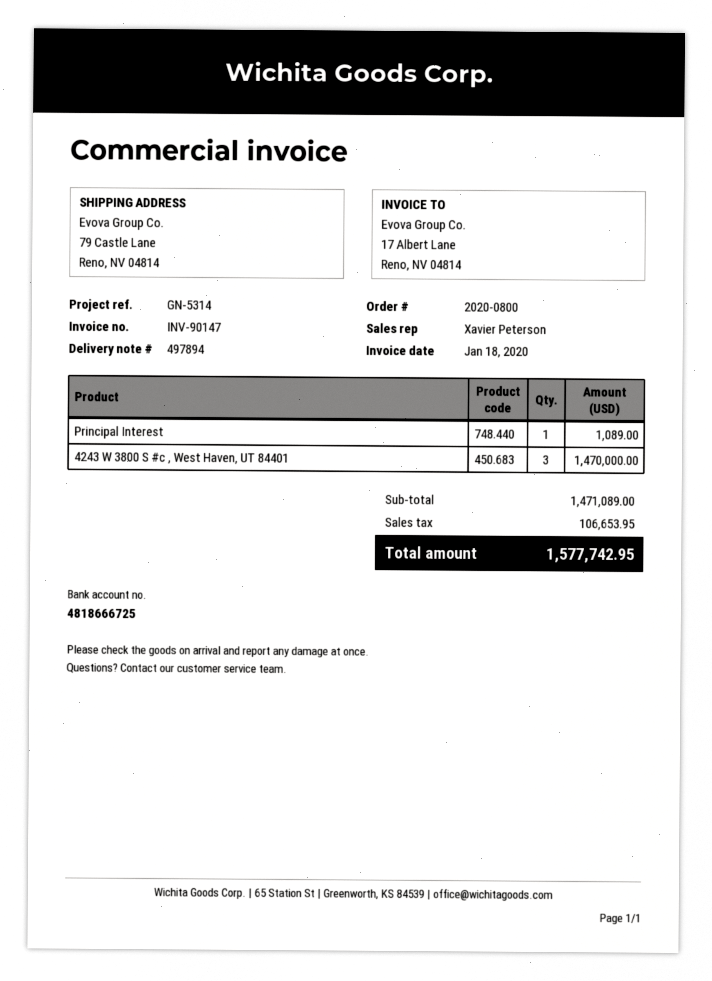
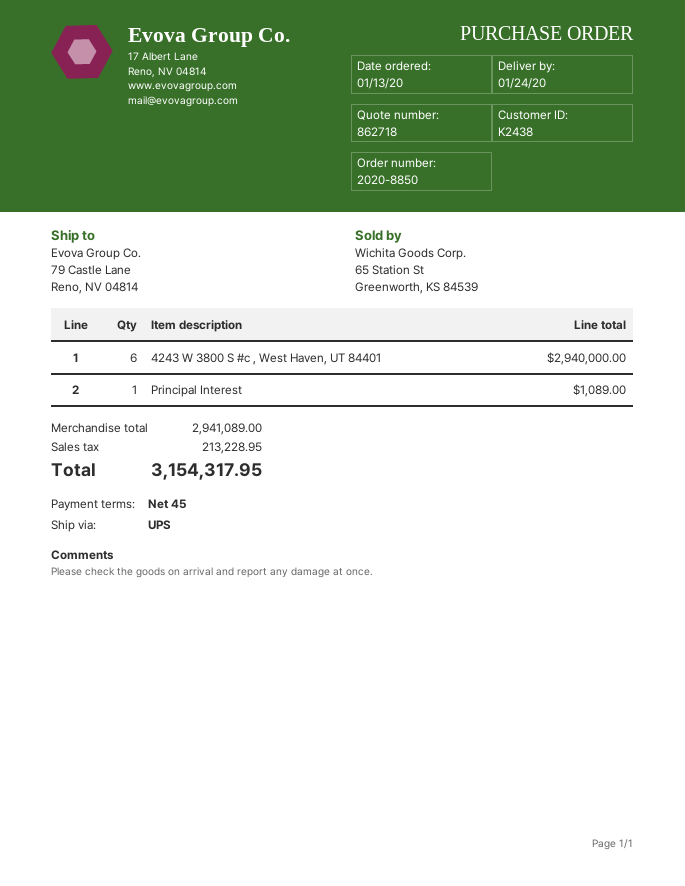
order number: 2020-0800 -> 2020-8850
4243 W 3800 S #c , West Haven, UT 84401: 3 for 1470000.00 -> 6 for 2940000.00
subtotal: 1471089.00 -> 2941089.00
tax: 106653.95 -> 213228.95
total: 1577742.95 -> 3154317.95

